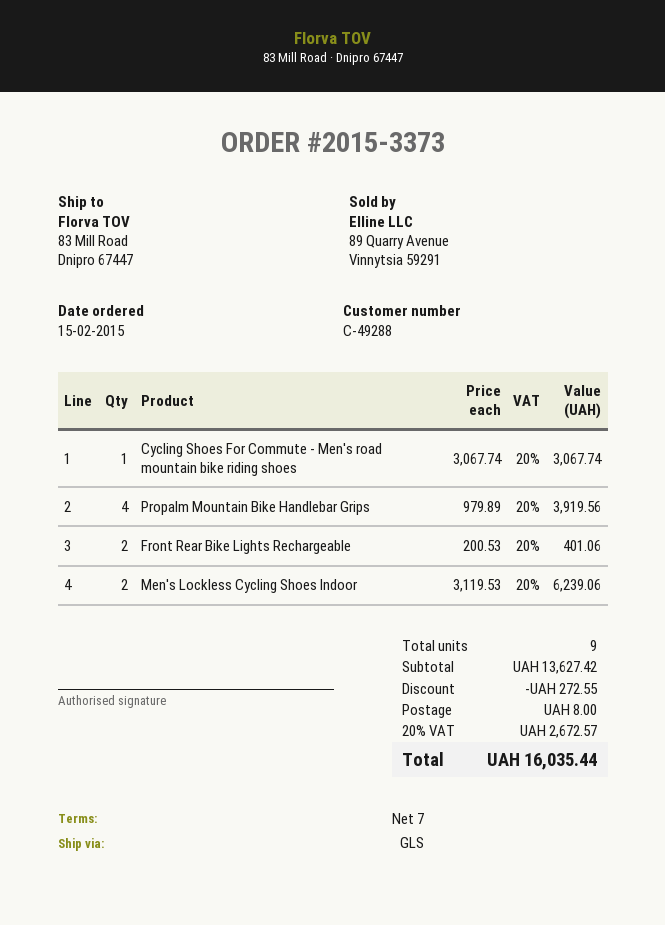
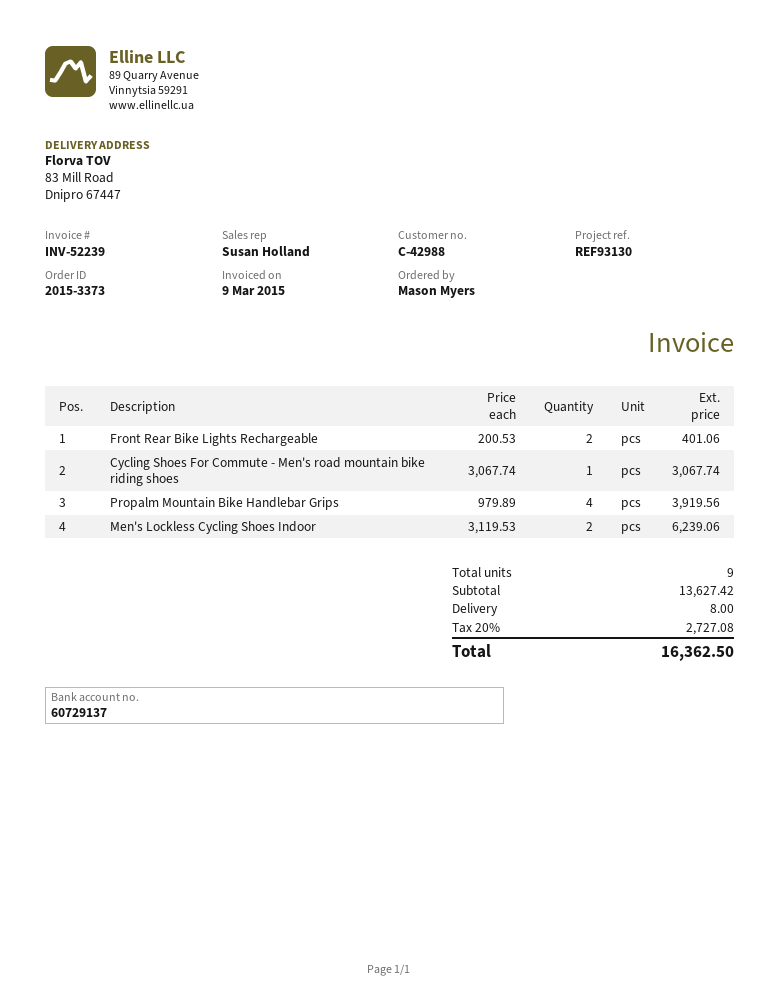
customer number: C-49288 -> C-42988
discount: 272.55 -> none
tax: 20% = 2672.57 -> 20% = 2727.08
total: 16035.44 -> 16362.50

